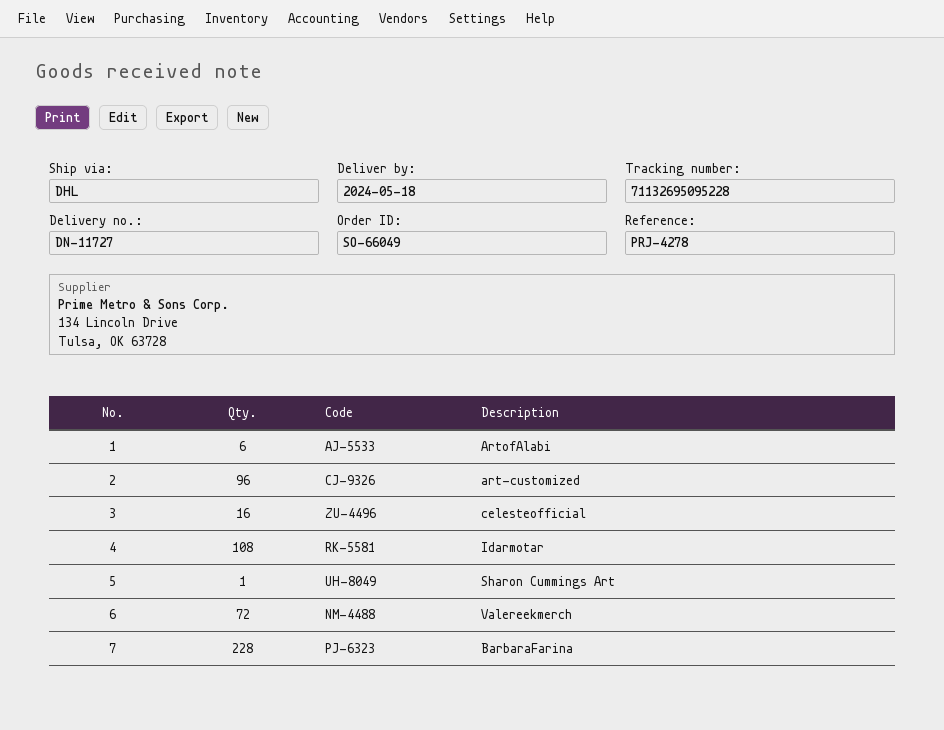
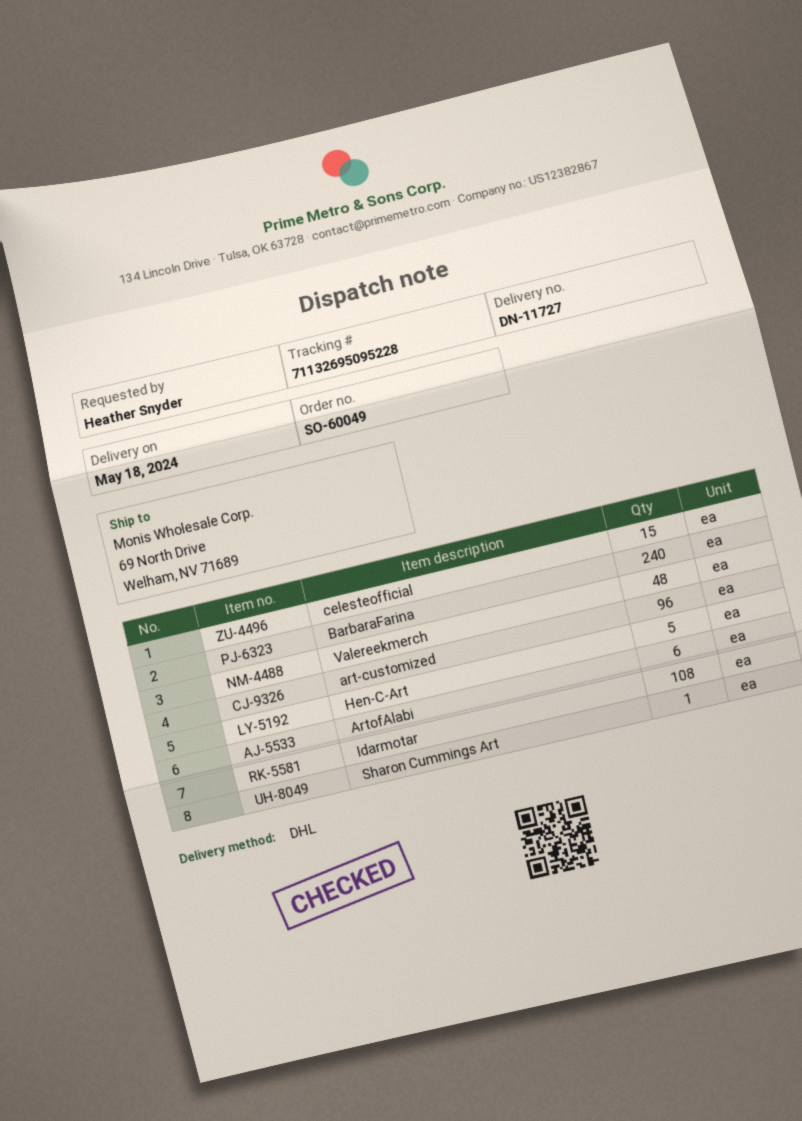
order number: SO-66049 -> SO-60049
celesteofficial: 16 -> 15
Valereekmerch: 72 -> 48
BarbaraFarina: 228 -> 240
Hen-C-Art: none -> 5

